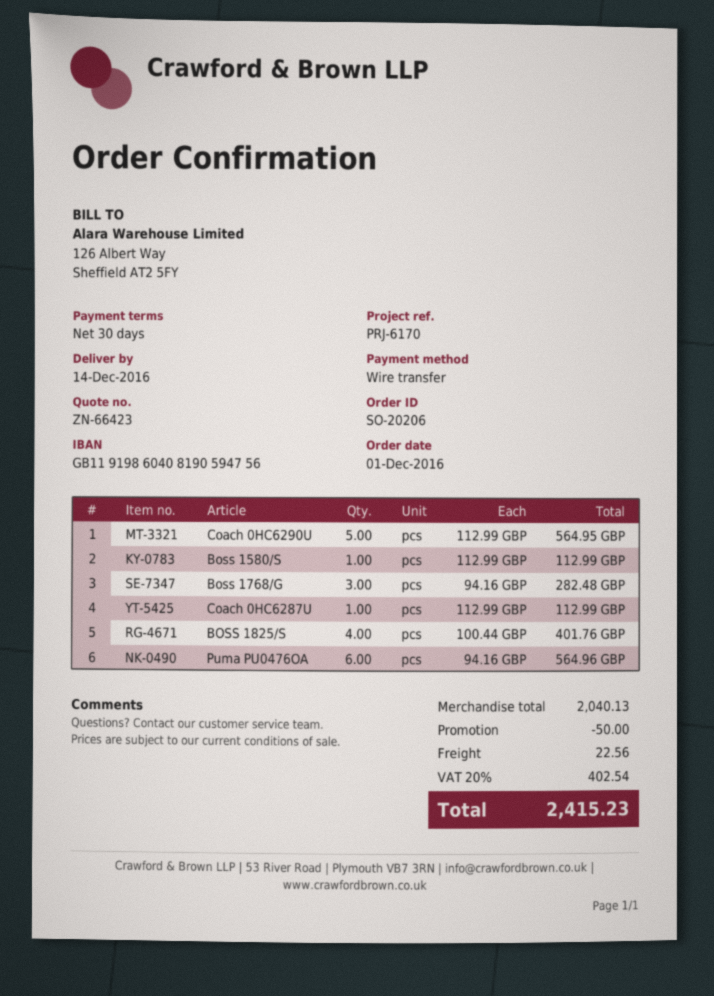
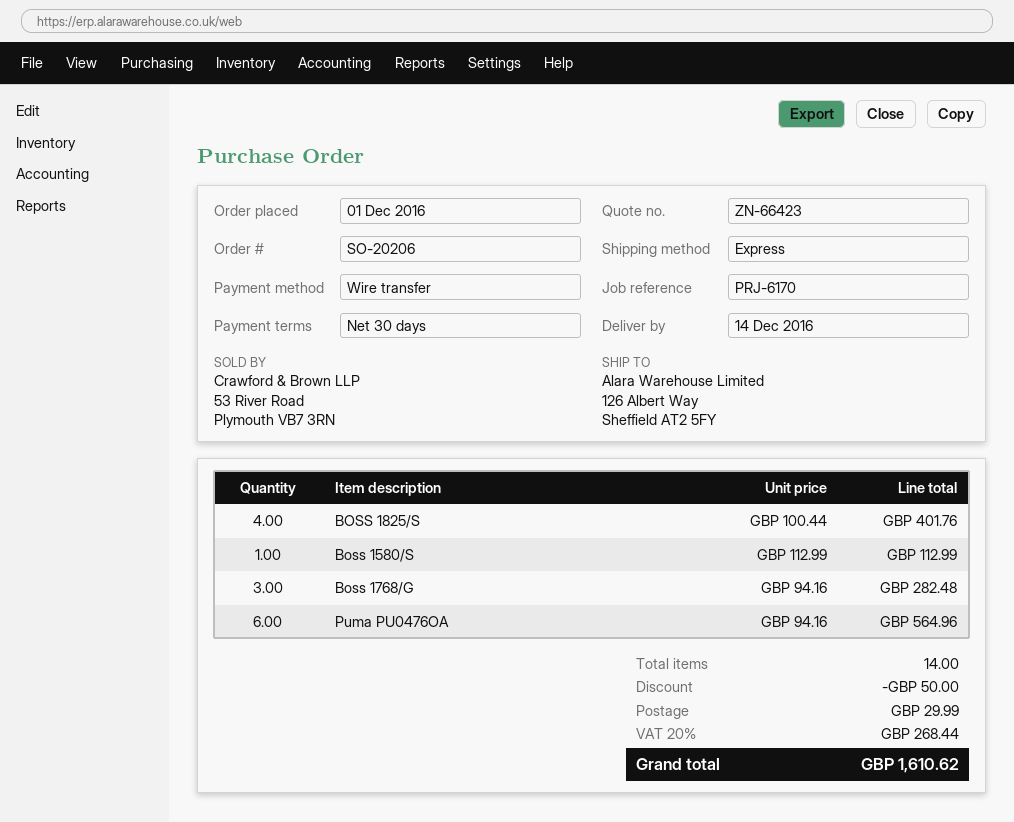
Coach 0HC6290U: 5 x 112.99 = 564.95 -> none
Coach 0HC6287U: 1 x 112.99 = 112.99 -> none
shipping: 22.56 -> 29.99
tax: 20% = 402.54 -> 20% = 268.44
total: 2415.23 -> 1610.62

